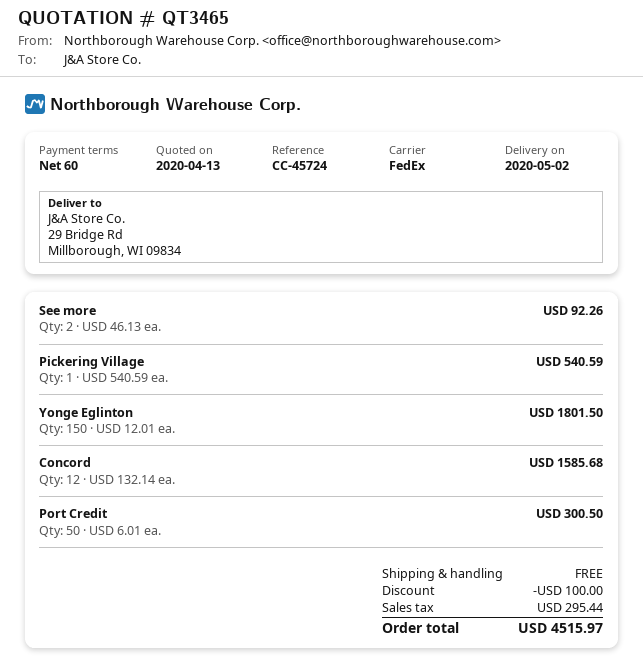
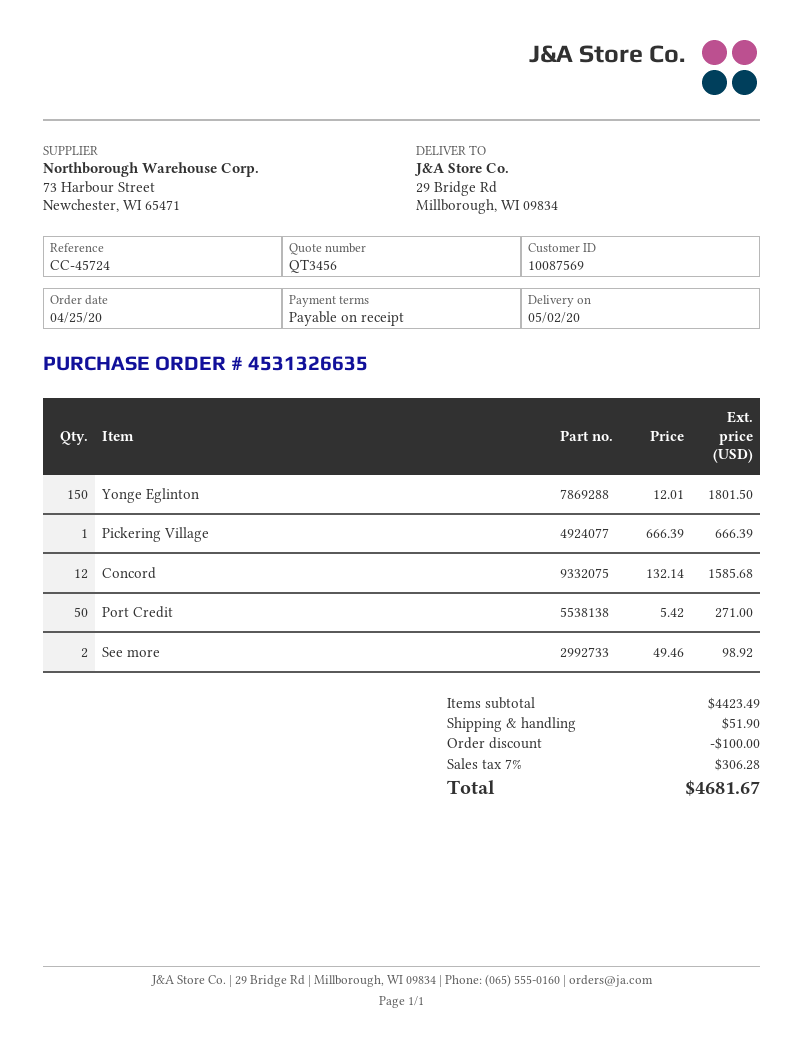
quote number: QT3465 -> QT3456
payment terms: 60 days -> on receipt
See more: 2 x 46.13 = 92.26 -> 2 x 49.46 = 98.92
Pickering Village: 1 x 540.59 = 540.59 -> 1 x 666.39 = 666.39
Port Credit: 50 x 6.01 = 300.50 -> 50 x 5.42 = 271.00
shipping: 0.00 -> 51.90
tax: 295.44 -> 306.28
total: 4515.97 -> 4681.67

